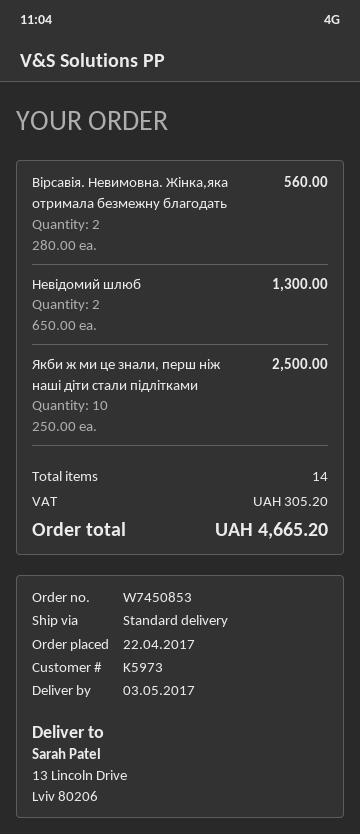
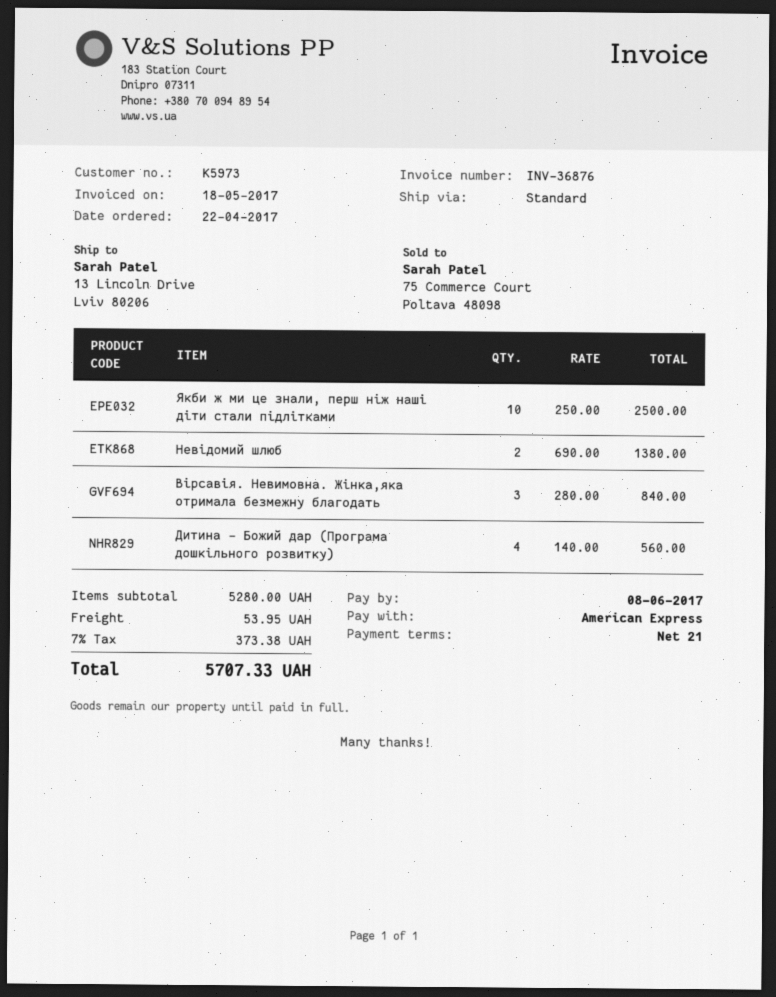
Вірсавія. Невимовна. Жінка,яка отримала безмежну благодать: 2 x 280.00 = 560.00 -> 3 x 280.00 = 840.00
Невідомий шлюб: 2 x 650.00 = 1300.00 -> 2 x 690.00 = 1380.00
Дитина – Божий дар (Програма дошкільного розвитку): none -> 4 x 140.00 = 560.00
shipping: none -> 53.95
tax: 305.20 -> 373.38
total: 4665.20 -> 5707.33

